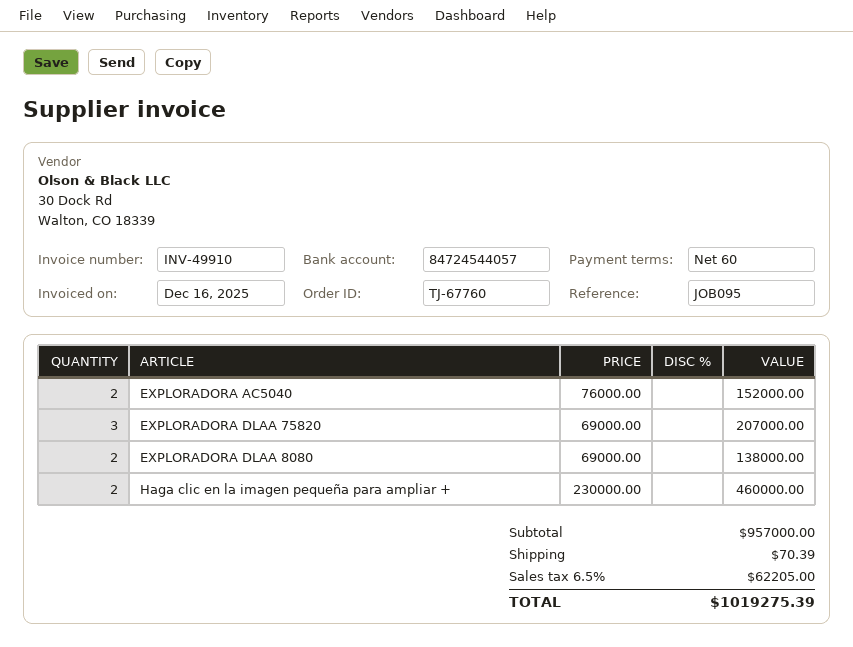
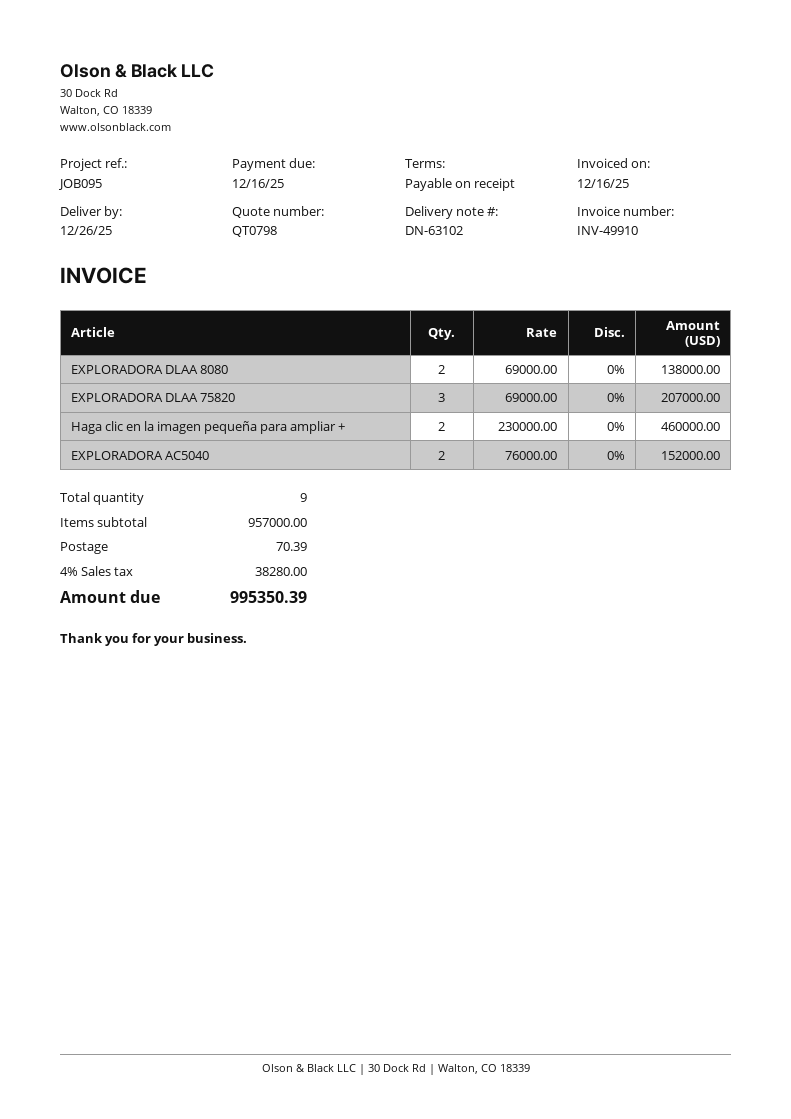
payment terms: 60 days -> on receipt
tax: 6.5% = 62205.00 -> 4% = 38280.00
total: 1019275.39 -> 995350.39

